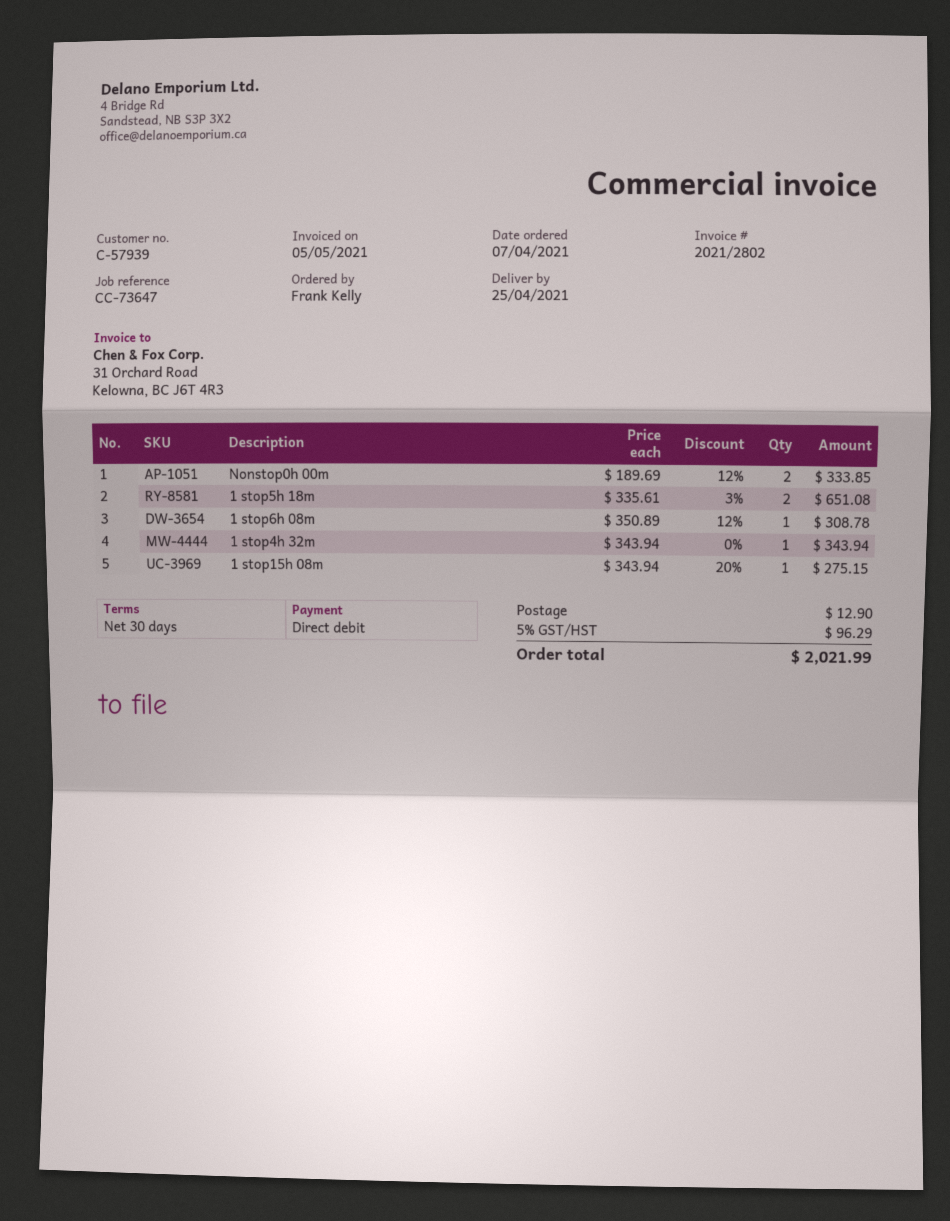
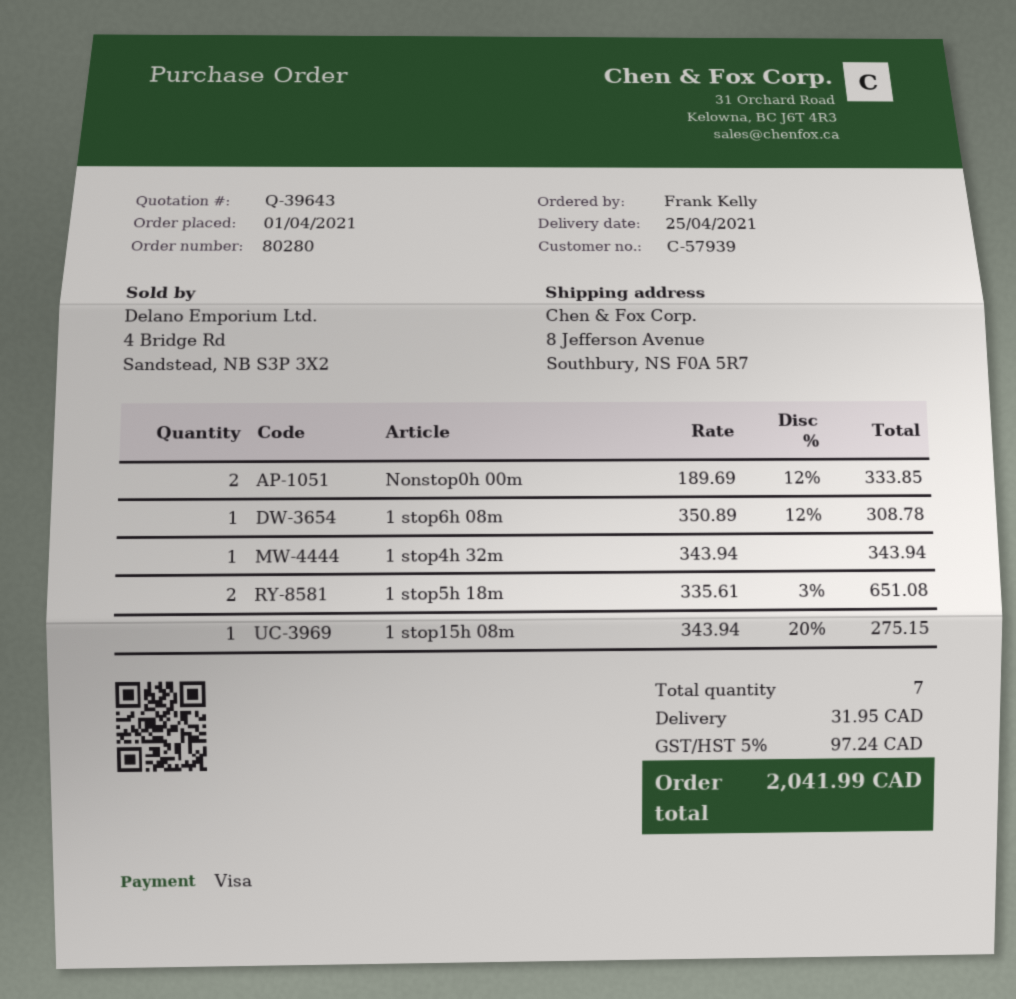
order date: 2021-04-07 -> 2021-04-01
payment method: direct debit -> Visa
shipping: 12.90 -> 31.95
tax: 5% = 96.29 -> 5% = 97.24
total: 2021.99 -> 2041.99

